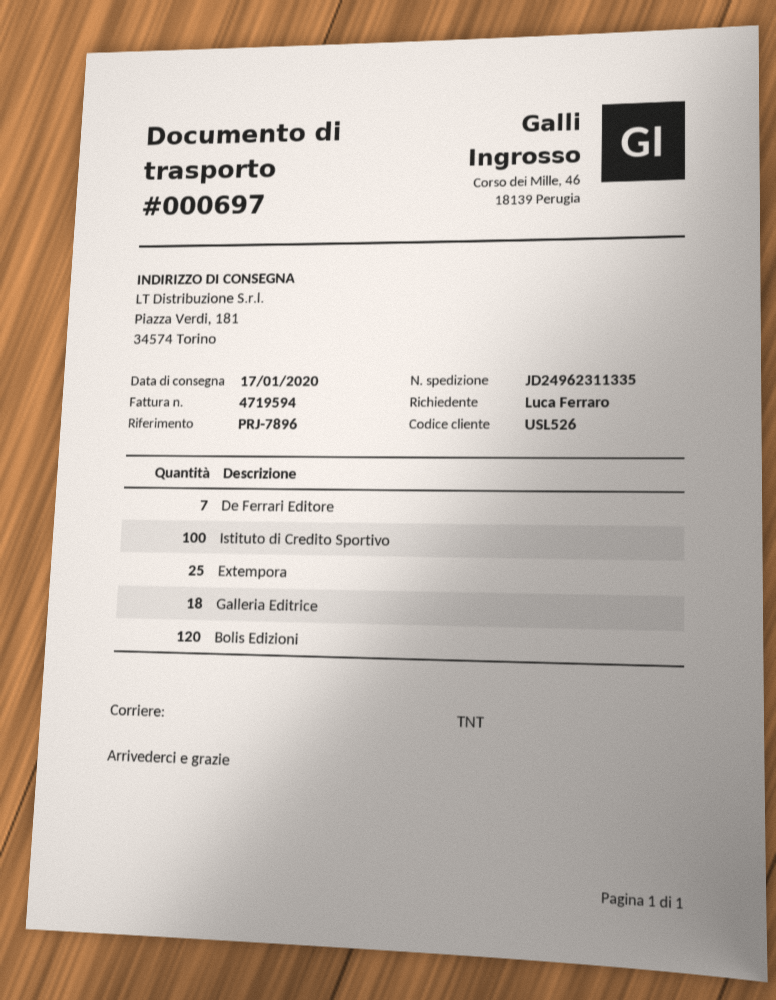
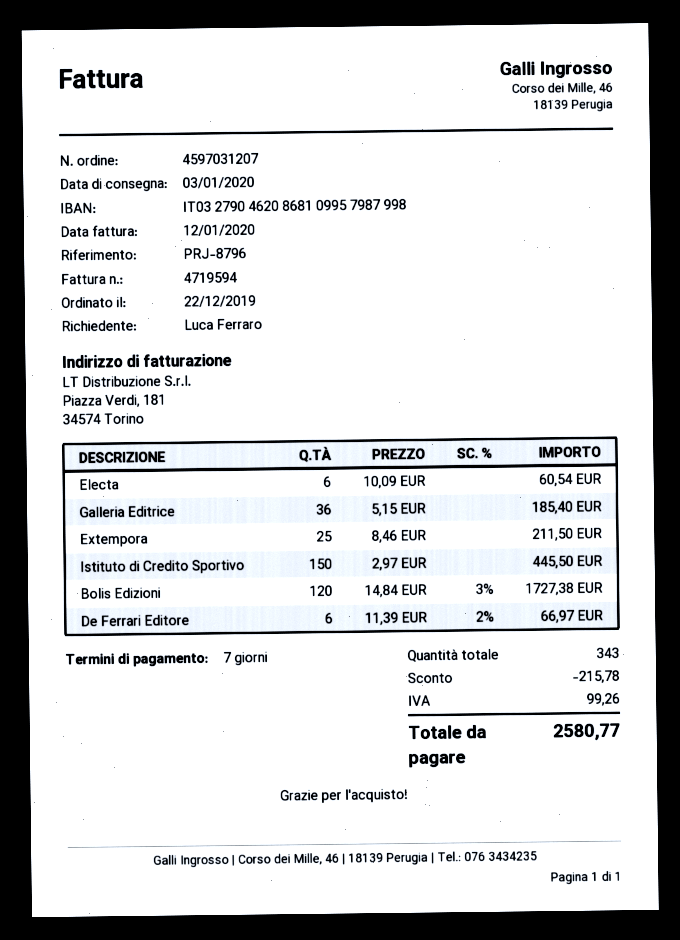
delivery date: 2020-01-17 -> 2020-01-03
reference: PRJ-7896 -> PRJ-8796
De Ferrari Editore: 7 -> 6
Istituto di Credito Sportivo: 100 -> 150
Galleria Editrice: 18 -> 36
Electa: none -> 6

